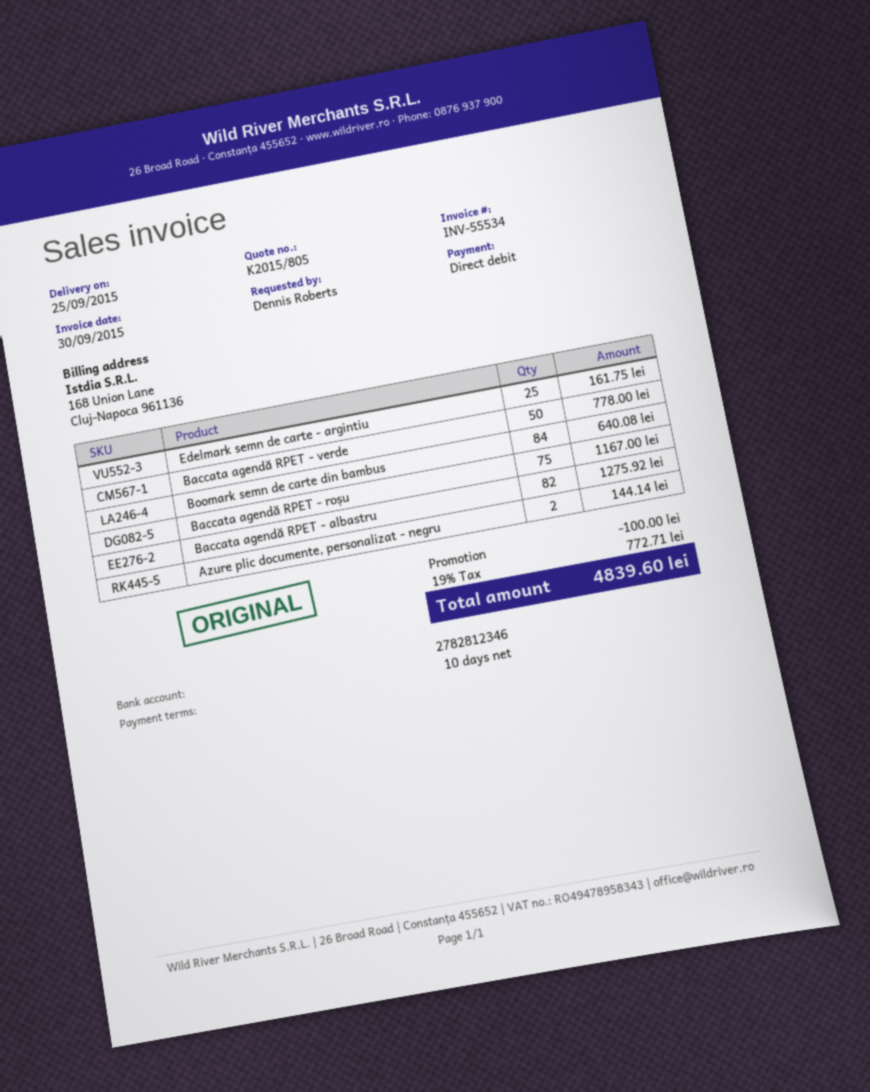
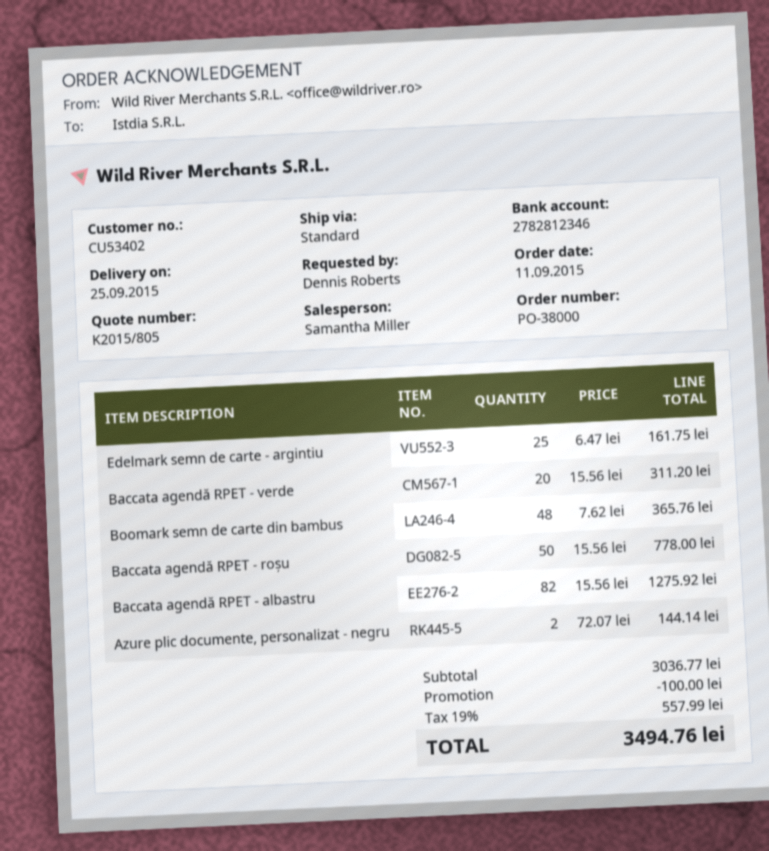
Baccata agendă RPET - verde: 50 for 778.00 -> 20 for 311.20
Boomark semn de carte din bambus: 84 for 640.08 -> 48 for 365.76
Baccata agendă RPET - roșu: 75 for 1167.00 -> 50 for 778.00
tax: 19% = 772.71 -> 19% = 557.99
total: 4839.60 -> 3494.76

